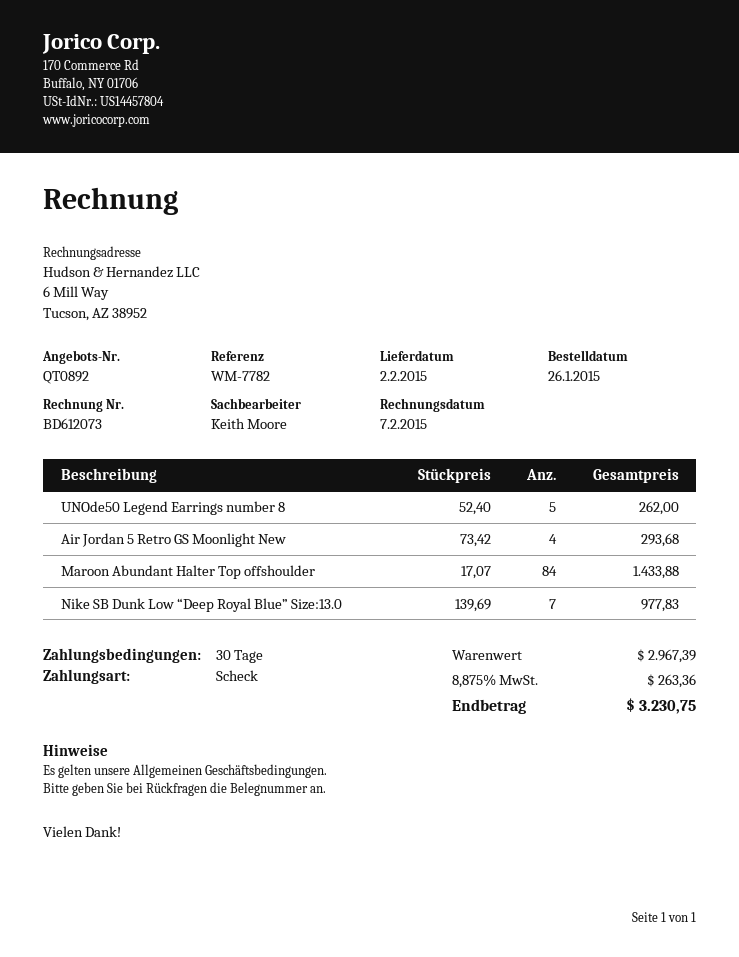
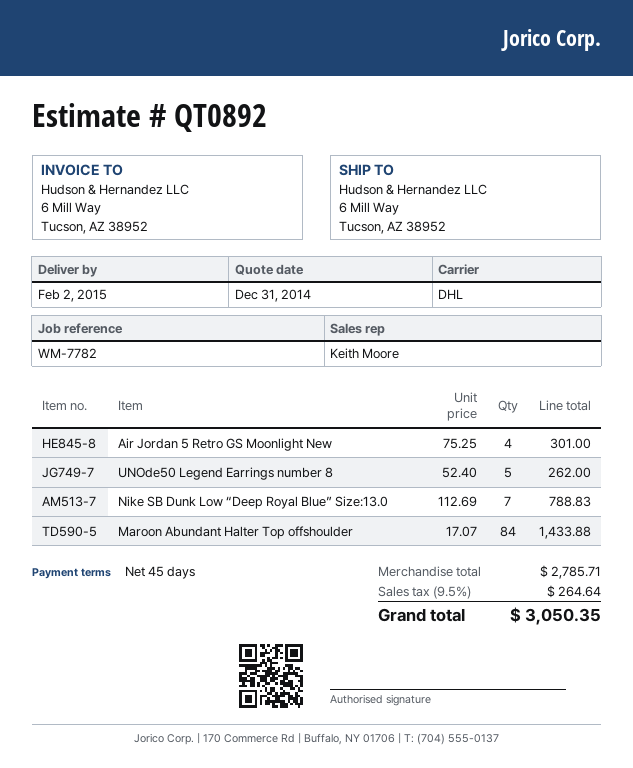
payment terms: 30 days -> 45 days
Air Jordan 5 Retro GS Moonlight New: 4 x 73.42 = 293.68 -> 4 x 75.25 = 301.00
Nike SB Dunk Low “Deep Royal Blue” Size:13.0: 7 x 139.69 = 977.83 -> 7 x 112.69 = 788.83
subtotal: 2967.39 -> 2785.71
tax: 8.875% = 263.36 -> 9.5% = 264.64
total: 3230.75 -> 3050.35

